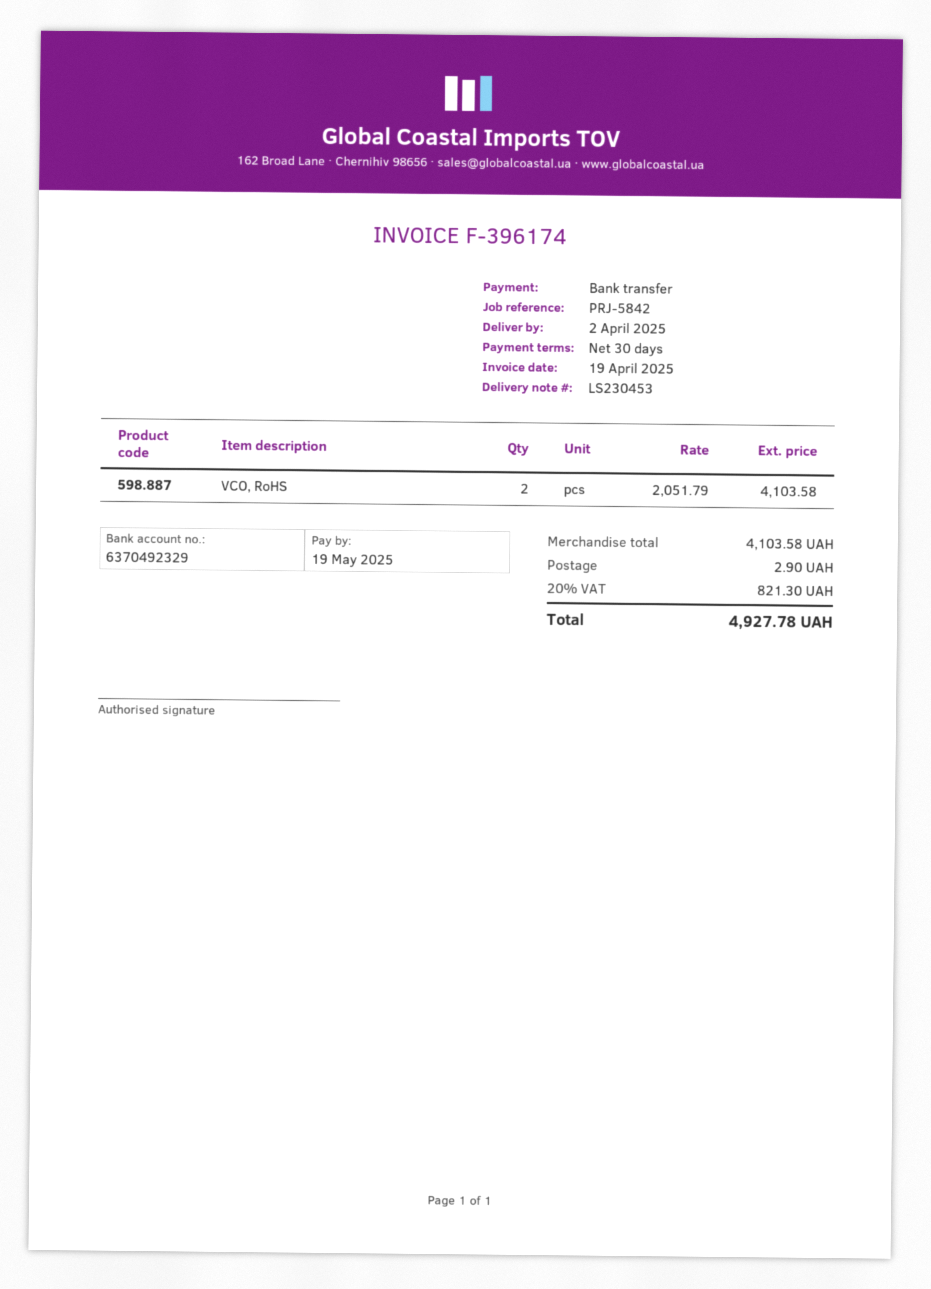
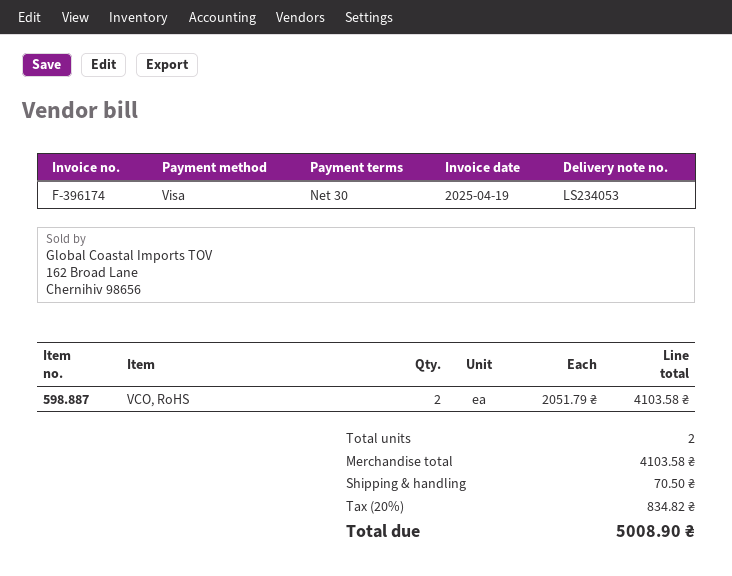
delivery note number: LS230453 -> LS234053
payment method: bank transfer -> Visa
shipping: 2.90 -> 70.50
tax: 20% = 821.30 -> 20% = 834.82
total: 4927.78 -> 5008.90

